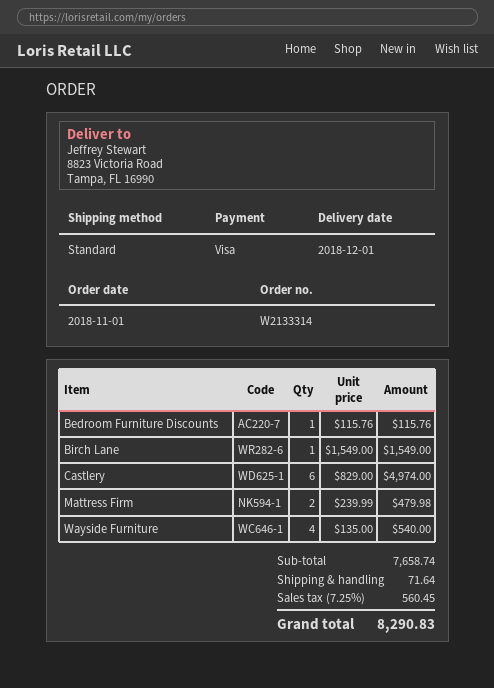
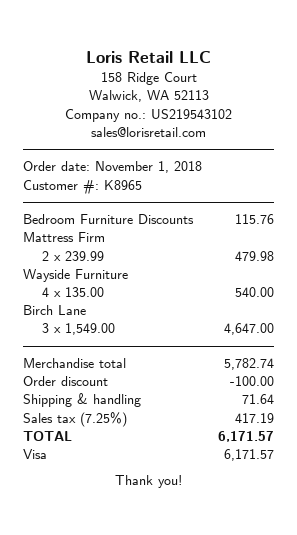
Birch Lane: 1 x 1549.00 = 1549.00 -> 3 x 1549.00 = 4647.00
Castlery: 6 x 829.00 = 4974.00 -> none
subtotal: 7658.74 -> 5782.74
discount: none -> 100.00
tax: 7.25% = 560.45 -> 7.25% = 417.19
total: 8290.83 -> 6171.57

